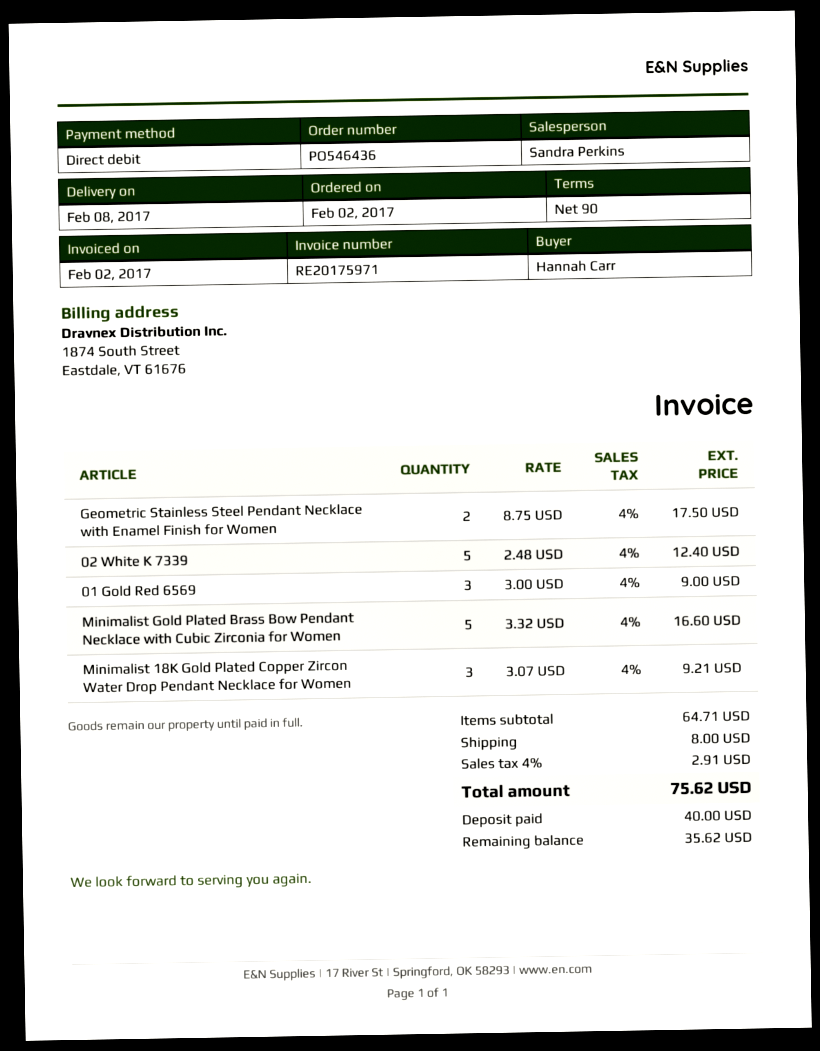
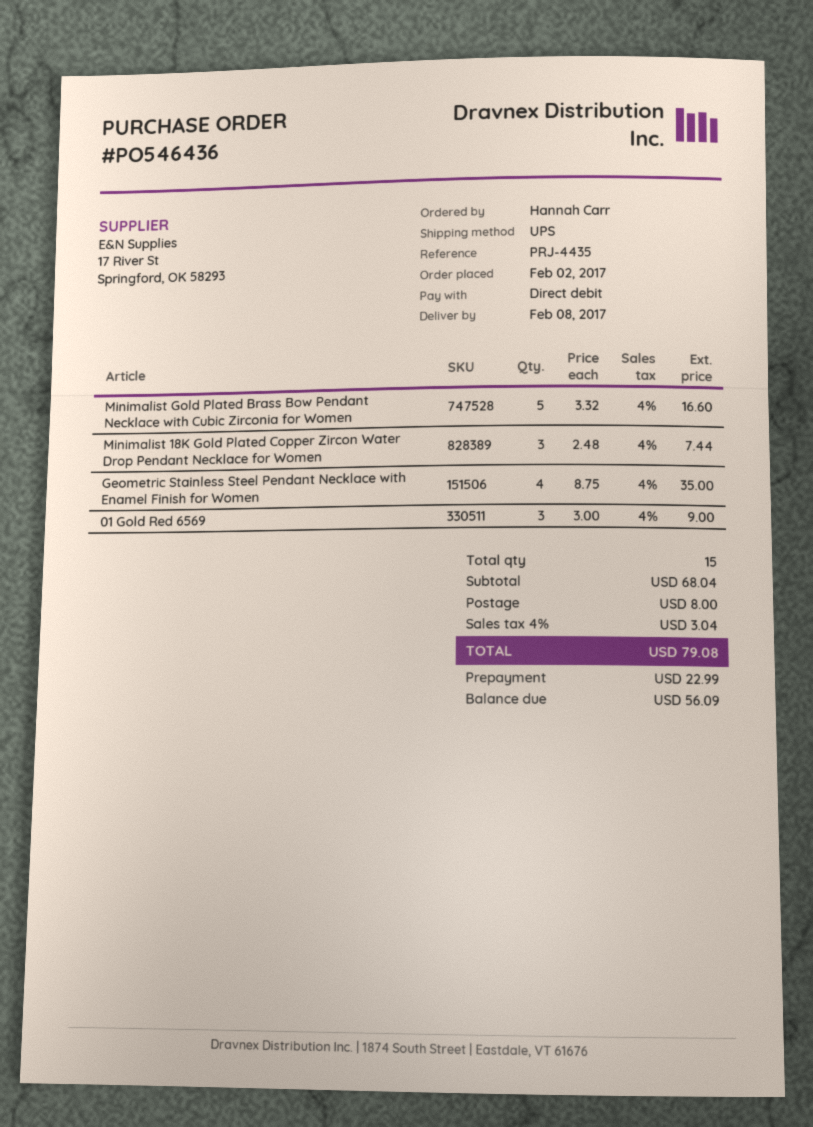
Geometric Stainless Steel Pendant Necklace with Enamel Finish for Women: 2 x 8.75 = 17.50 -> 4 x 8.75 = 35.00
02 White K 7339: 5 x 2.48 = 12.40 -> none
Minimalist 18K Gold Plated Copper Zircon Water Drop Pendant Necklace for Women: 3 x 3.07 = 9.21 -> 3 x 2.48 = 7.44
subtotal: 64.71 -> 68.04
tax: 4% = 2.91 -> 4% = 3.04
total: 75.62 -> 79.08
deposit: 40.00 -> 22.99
balance: 35.62 -> 56.09

